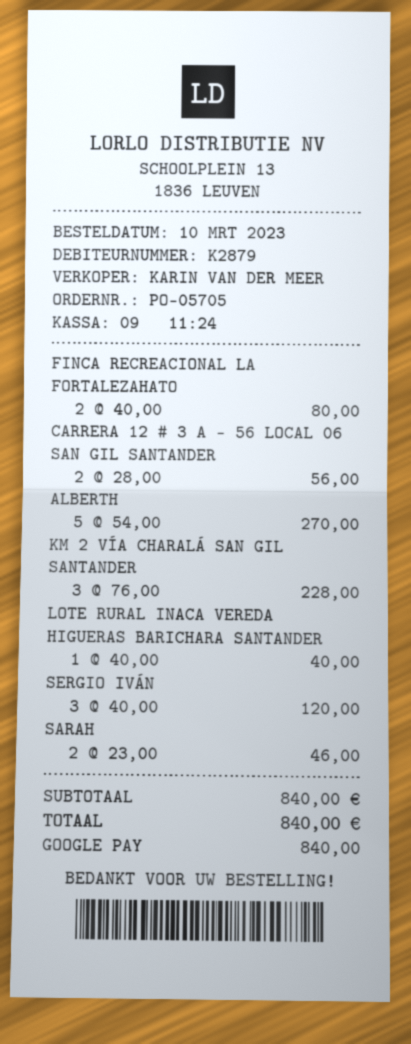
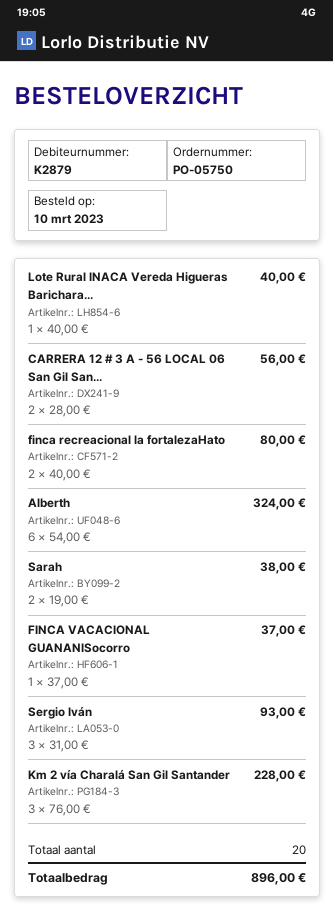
order number: PO-05705 -> PO-05750
ALBERTH: 5 x 54.00 = 270.00 -> 6 x 54.00 = 324.00
SERGIO IVÁN: 3 x 40.00 = 120.00 -> 3 x 31.00 = 93.00
SARAH: 2 x 23.00 = 46.00 -> 2 x 19.00 = 38.00
FINCA VACACIONAL GUANANISocorro: none -> 1 x 37.00 = 37.00
total: 840.00 -> 896.00

